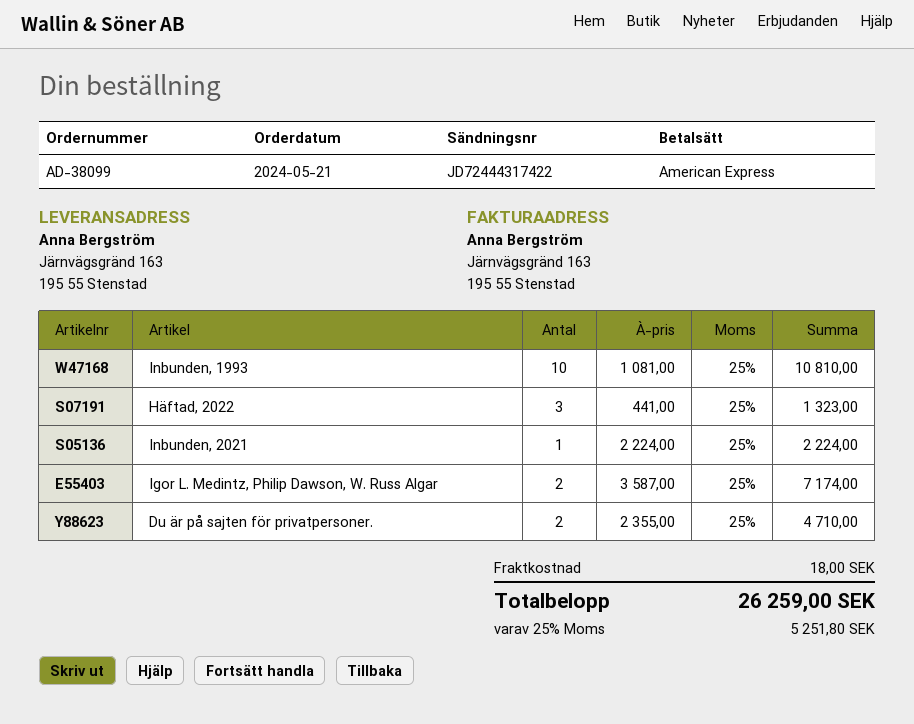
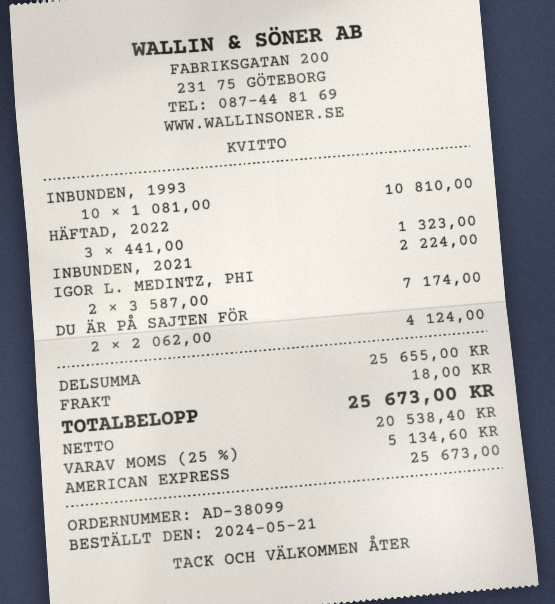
Du är på sajten för privatpersoner.: 2 x 2355.00 = 4710.00 -> 2 x 2062.00 = 4124.00
tax: 25% = 5251.80 -> 25% = 5134.60
total: 26259.00 -> 25673.00

